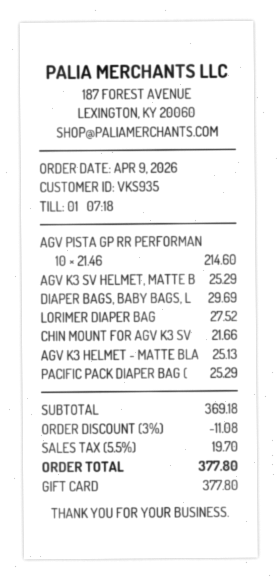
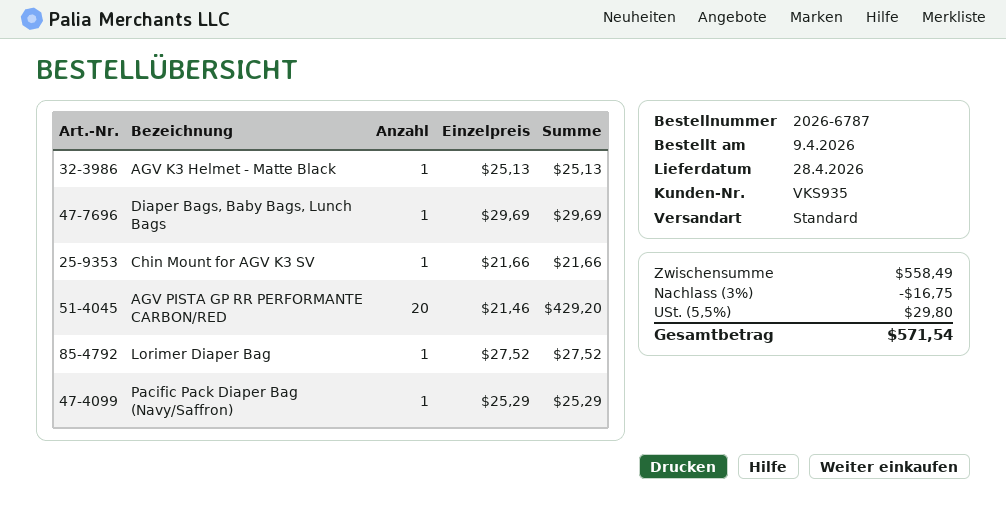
AGV PISTA GP RR PERFORMAN: 10 x 21.46 = 214.60 -> 20 x 21.46 = 429.20
AGV K3 SV HELMET, MATTE B: 1 x 25.29 = 25.29 -> none
subtotal: 369.18 -> 558.49
discount: 3% = 11.08 -> 3% = 16.75
tax: 5.5% = 19.70 -> 5.5% = 29.80
total: 377.80 -> 571.54

